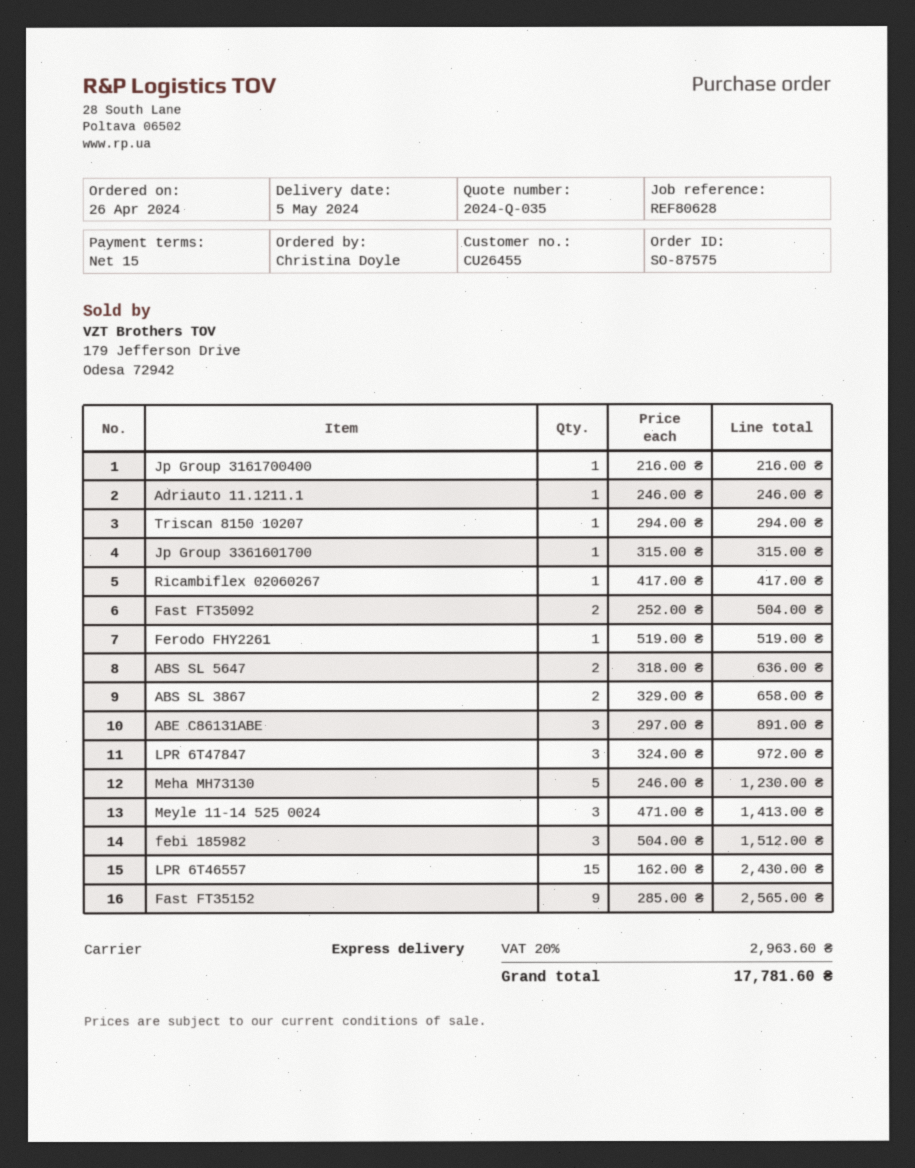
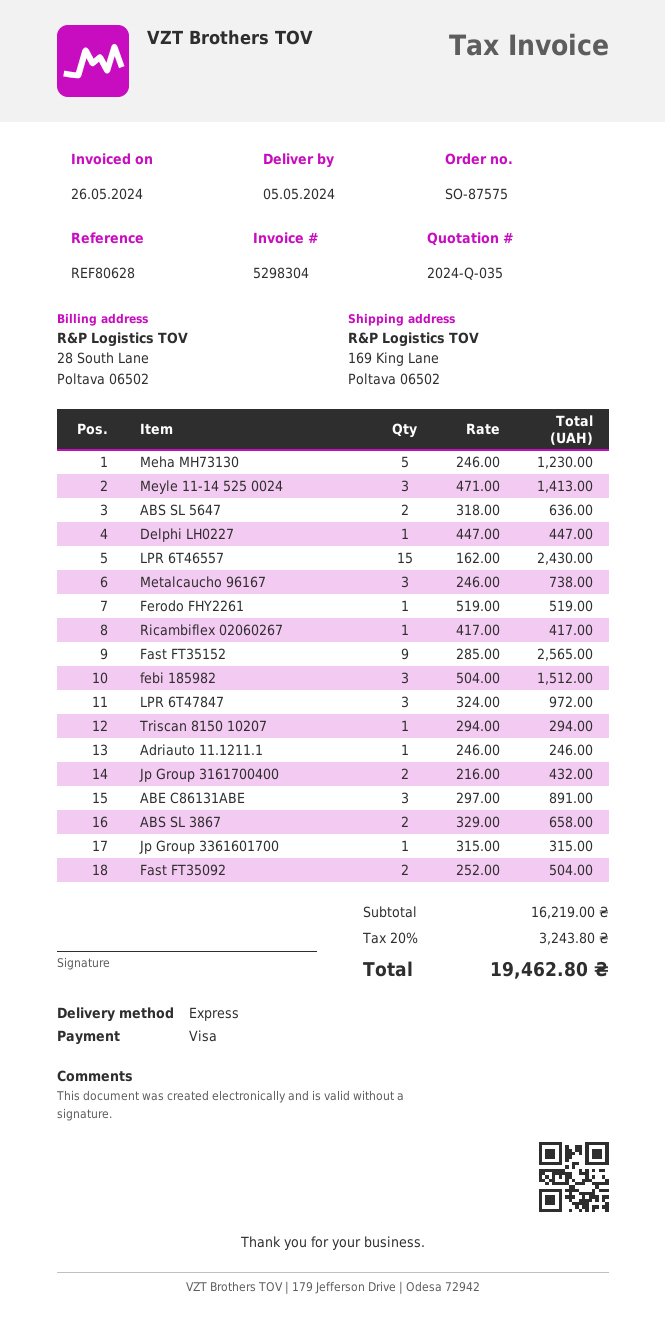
Jp Group 3161700400: 1 x 216.00 = 216.00 -> 2 x 216.00 = 432.00
Delphi LH0227: none -> 1 x 447.00 = 447.00
Metalcaucho 96167: none -> 3 x 246.00 = 738.00
tax: 20% = 2963.60 -> 20% = 3243.80
total: 17781.60 -> 19462.80

